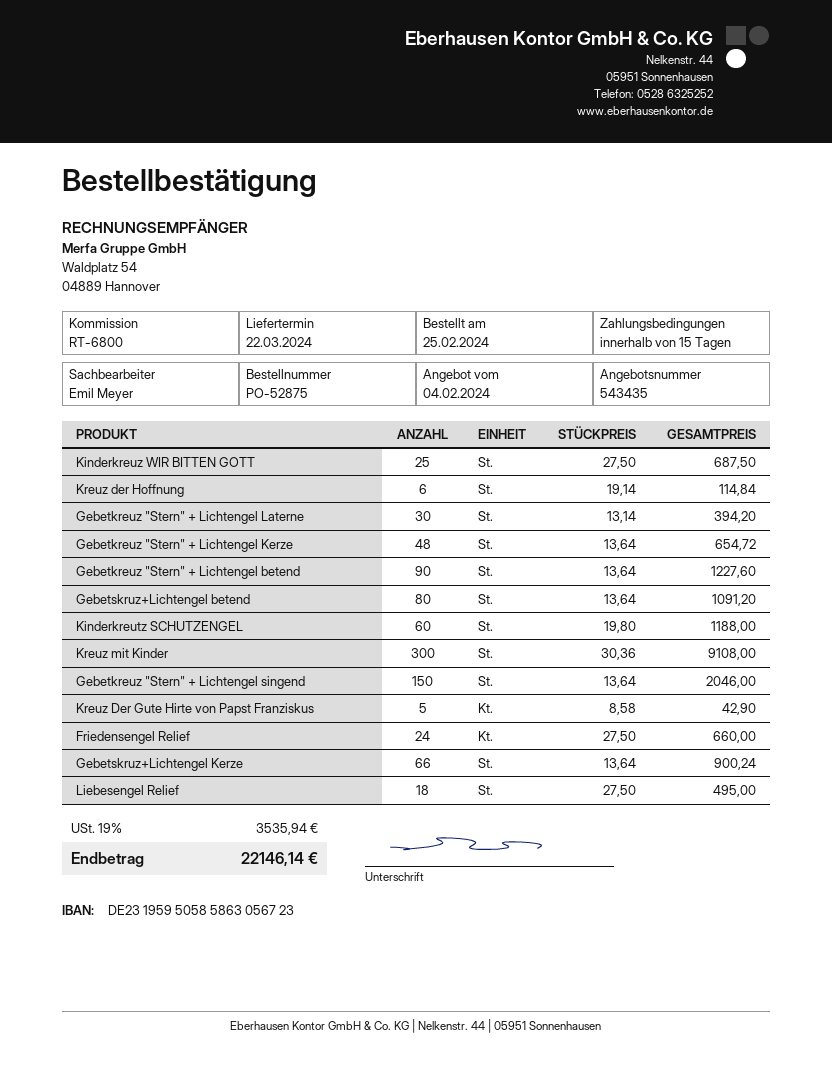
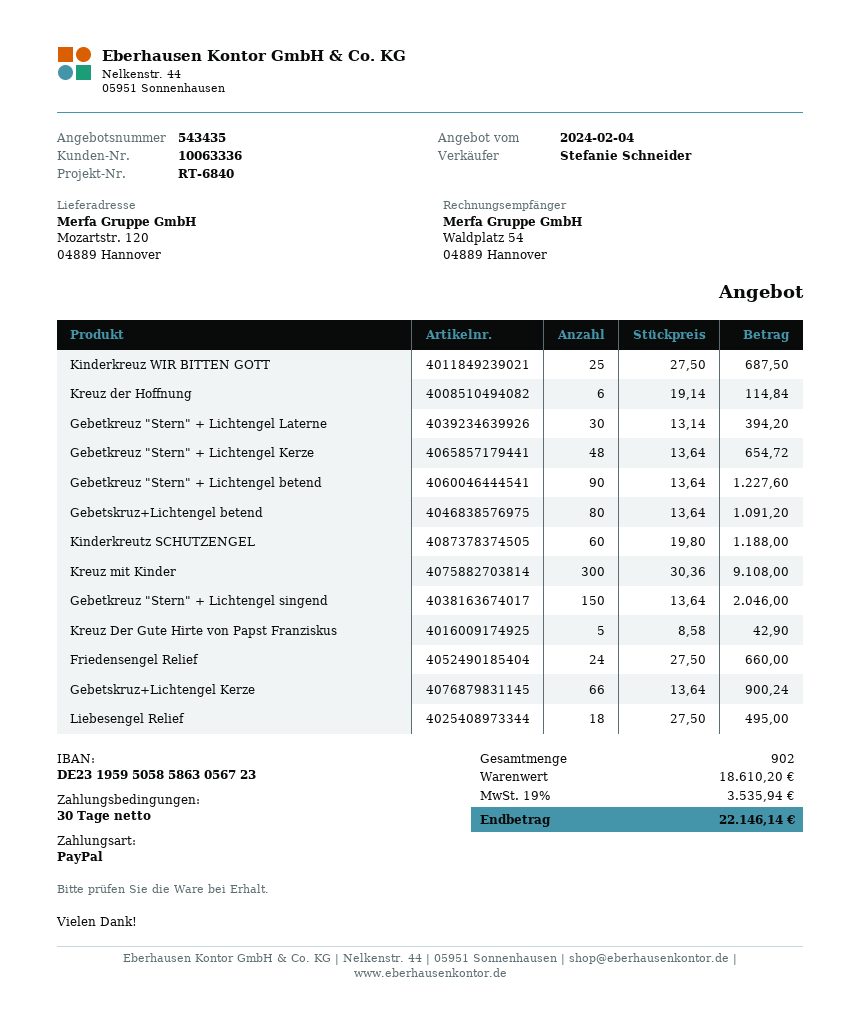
payment terms: 15 days -> 30 days
reference: RT-6800 -> RT-6840
sales rep: Emil Meyer -> Stefanie Schneider

